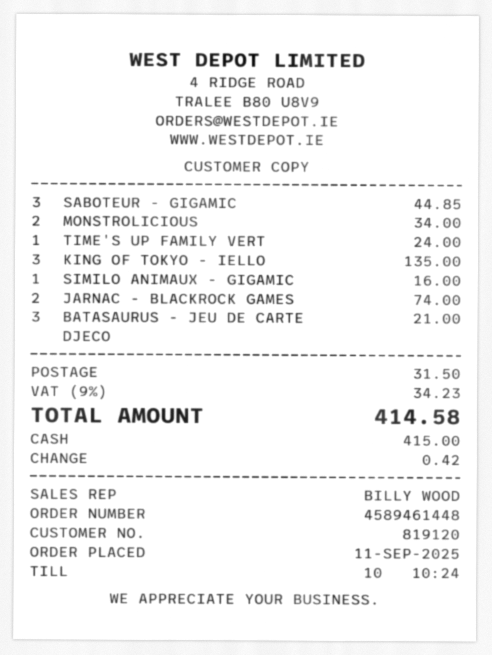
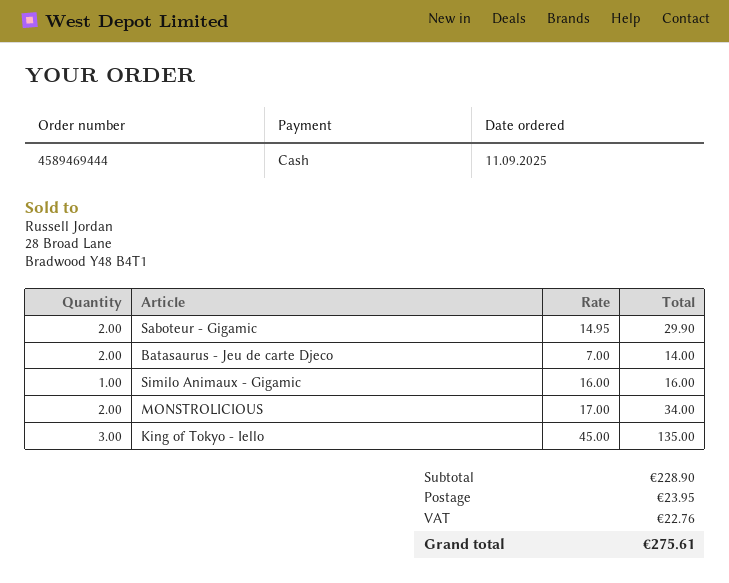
order number: 4589461448 -> 4589469444
SABOTEUR - GIGAMIC: 3 for 44.85 -> 2 for 29.90
TIME'S UP FAMILY VERT: 1 for 24.00 -> none
JARNAC - BLACKROCK GAMES: 2 for 74.00 -> none
BATASAURUS - JEU DE CARTE DJECO: 3 for 21.00 -> 2 for 14.00
shipping: 31.50 -> 23.95
tax: 34.23 -> 22.76
total: 414.58 -> 275.61

